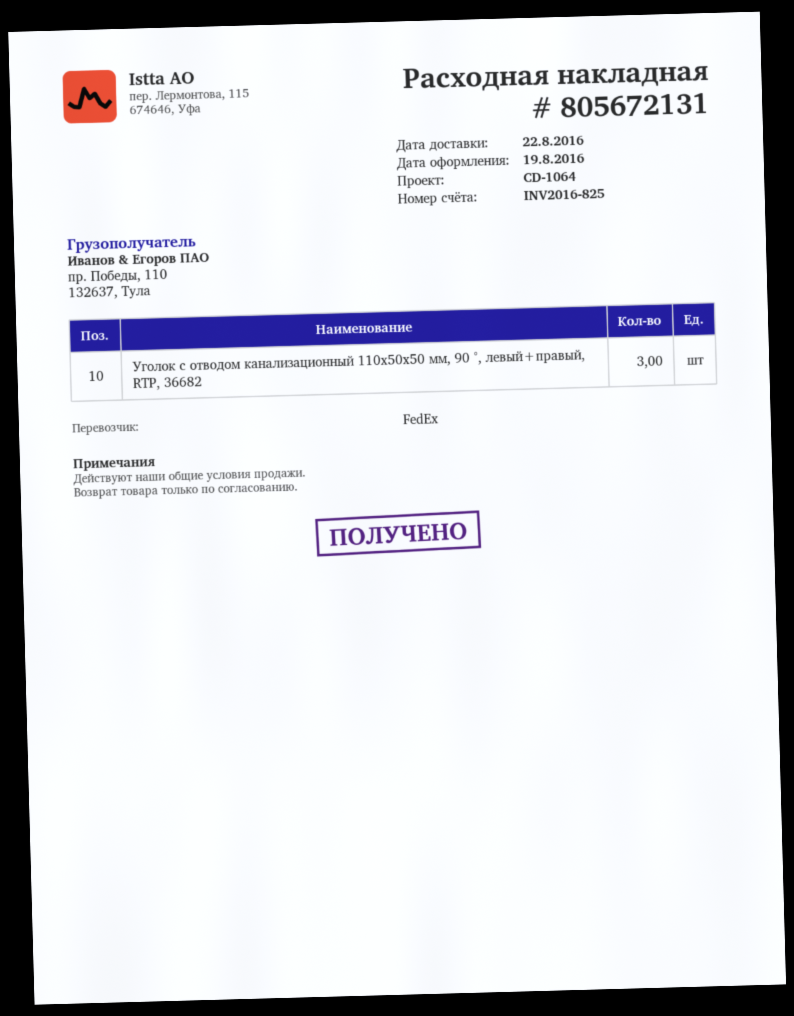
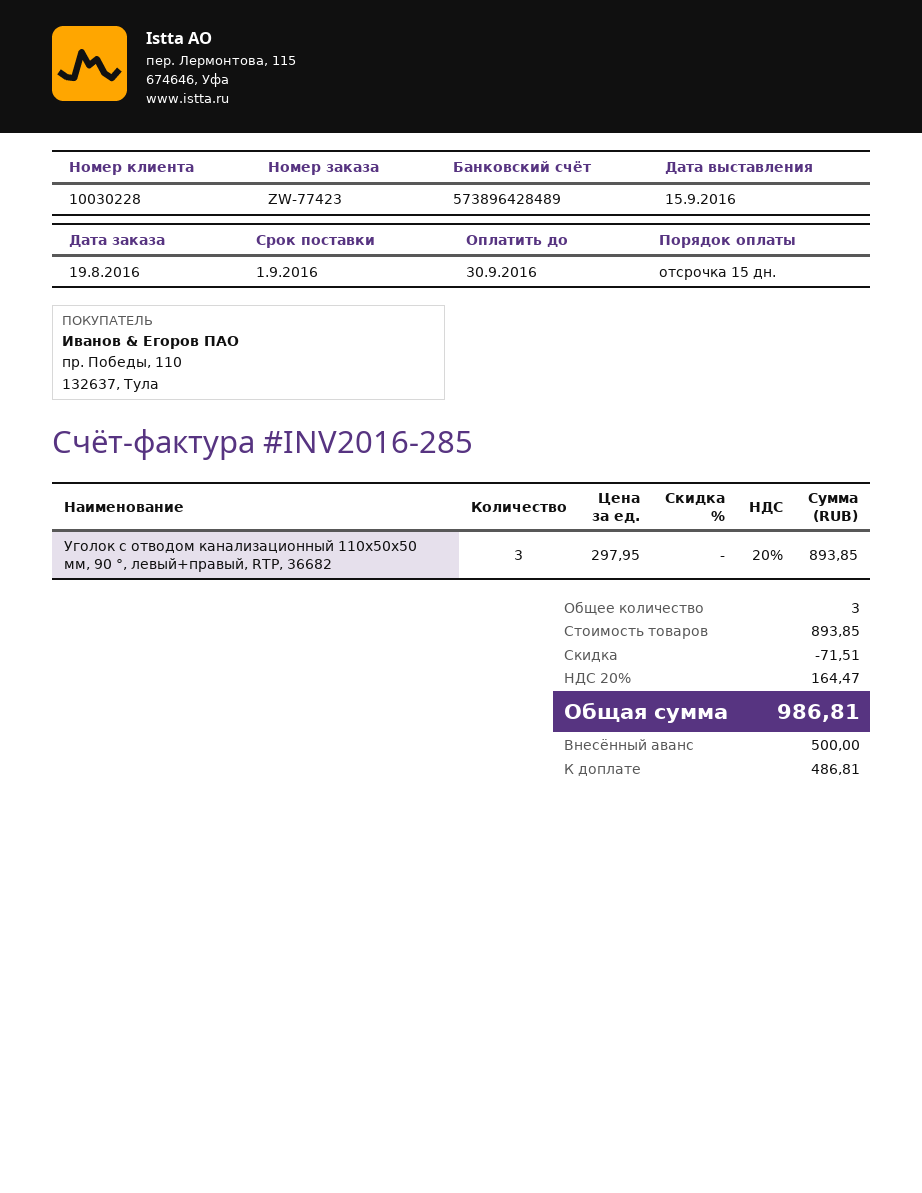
delivery date: 2016-08-22 -> 2016-09-01
invoice number: INV2016-825 -> INV2016-285

